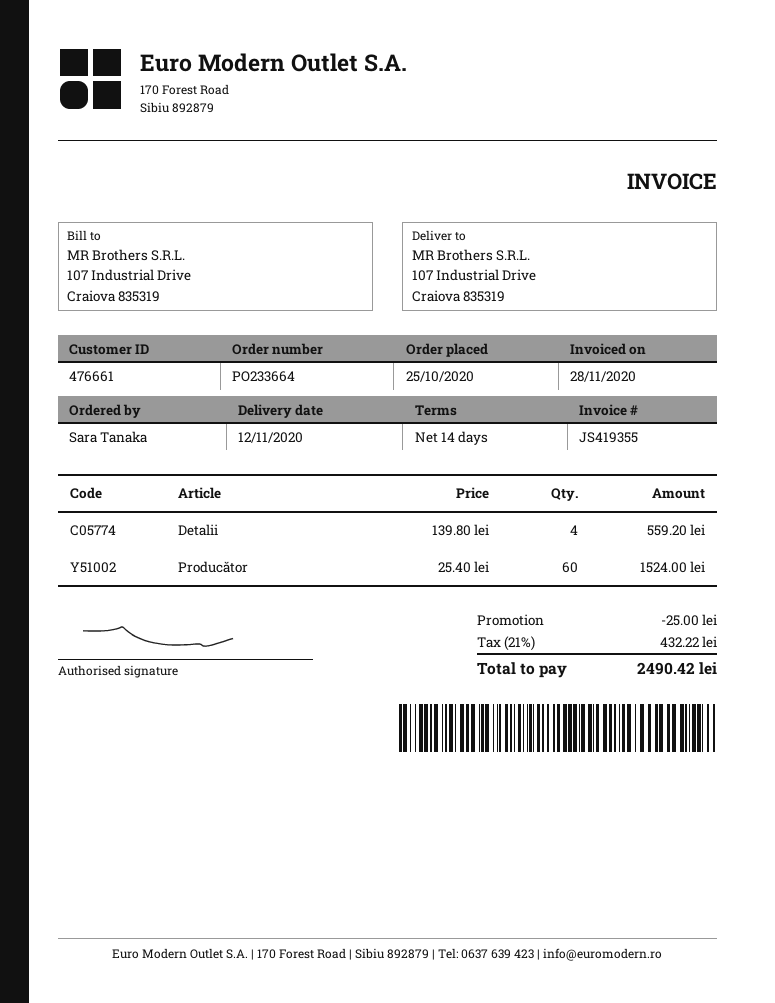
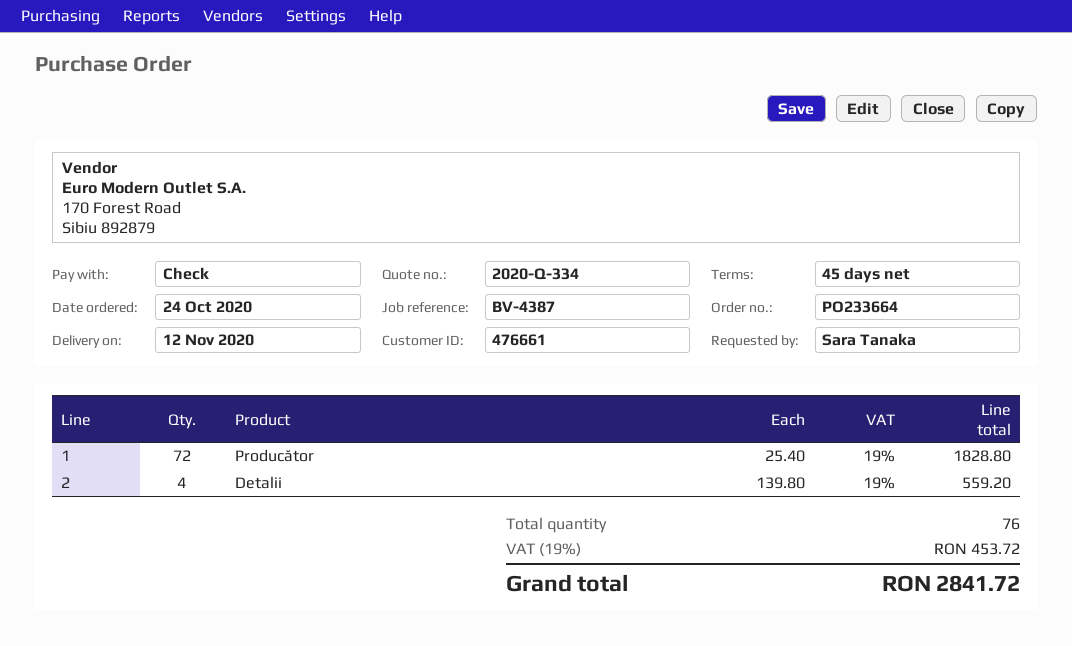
order date: 2020-10-25 -> 2020-10-24
payment terms: 14 days -> 45 days
Producător: 60 x 25.40 = 1524.00 -> 72 x 25.40 = 1828.80
discount: 25.00 -> none
tax: 21% = 432.22 -> 19% = 453.72
total: 2490.42 -> 2841.72

